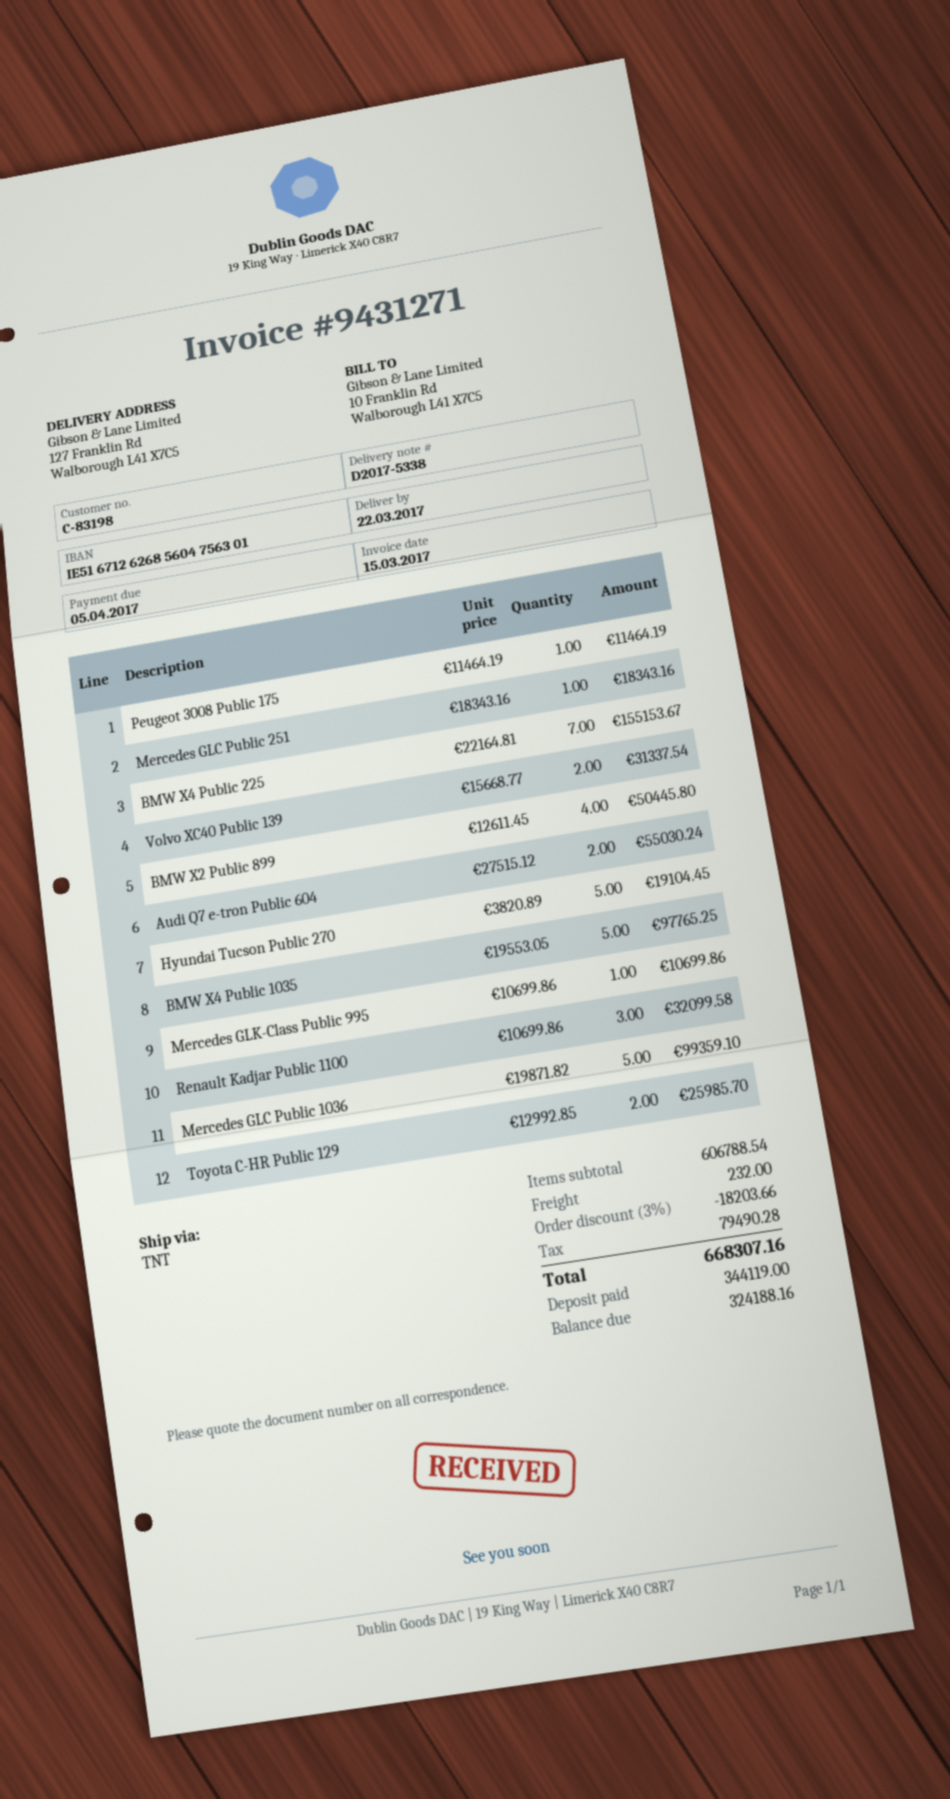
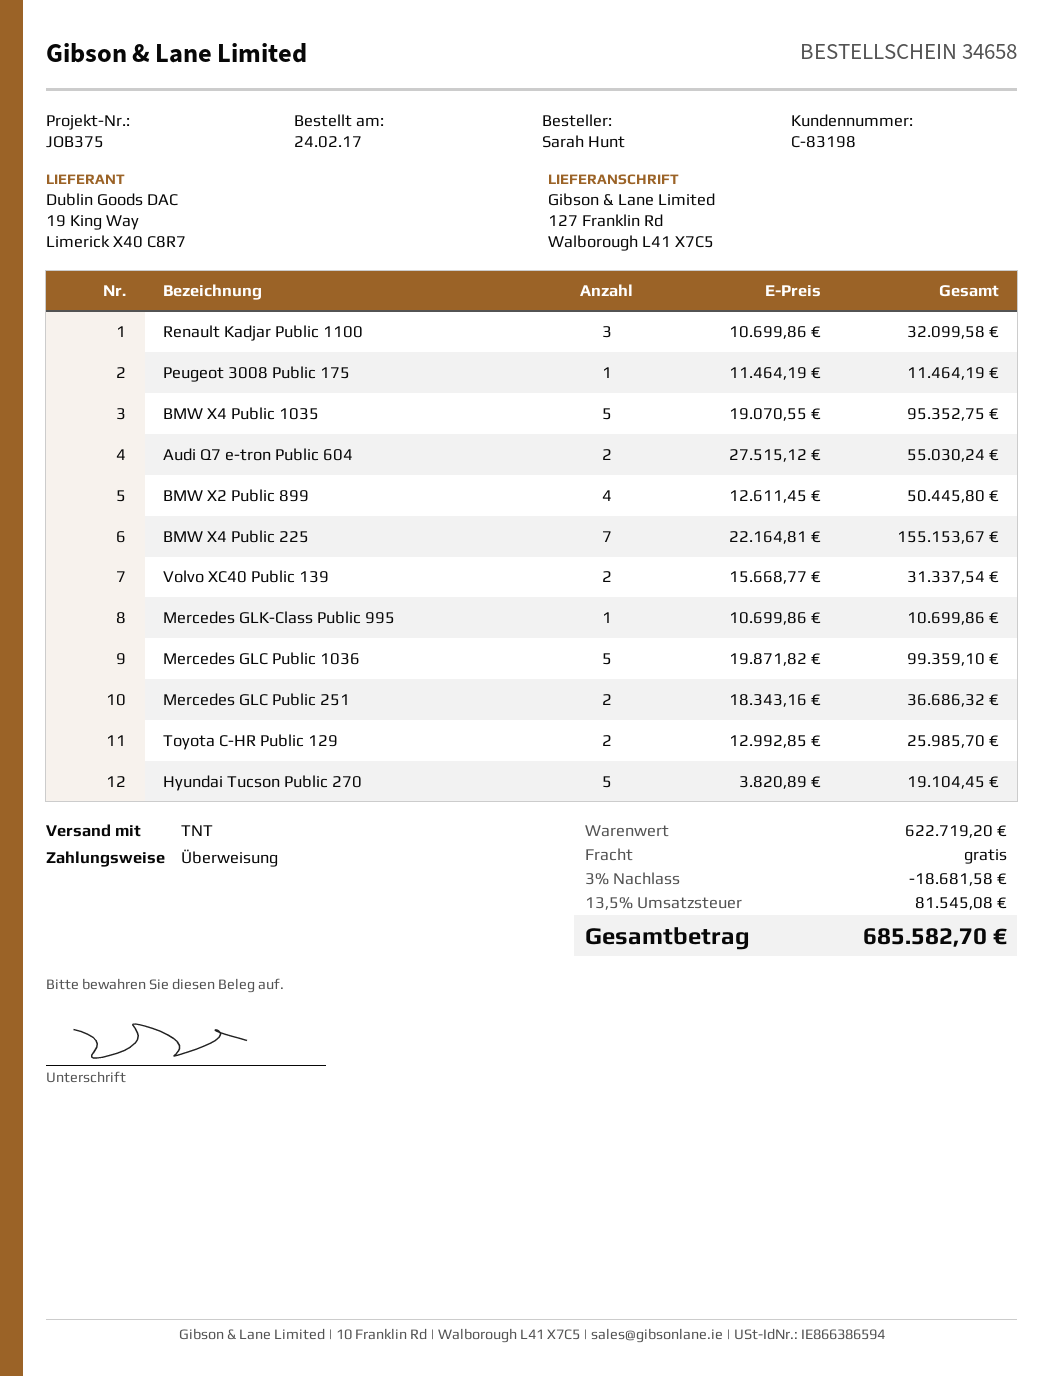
Mercedes GLC Public 251: 1 x 18343.16 = 18343.16 -> 2 x 18343.16 = 36686.32
BMW X4 Public 1035: 5 x 19553.05 = 97765.25 -> 5 x 19070.55 = 95352.75
subtotal: 606788.54 -> 622719.20
discount: 3% = 18203.66 -> 3% = 18681.58
shipping: 232.00 -> 0.00
tax: 79490.28 -> 81545.08
total: 668307.16 -> 685582.70

